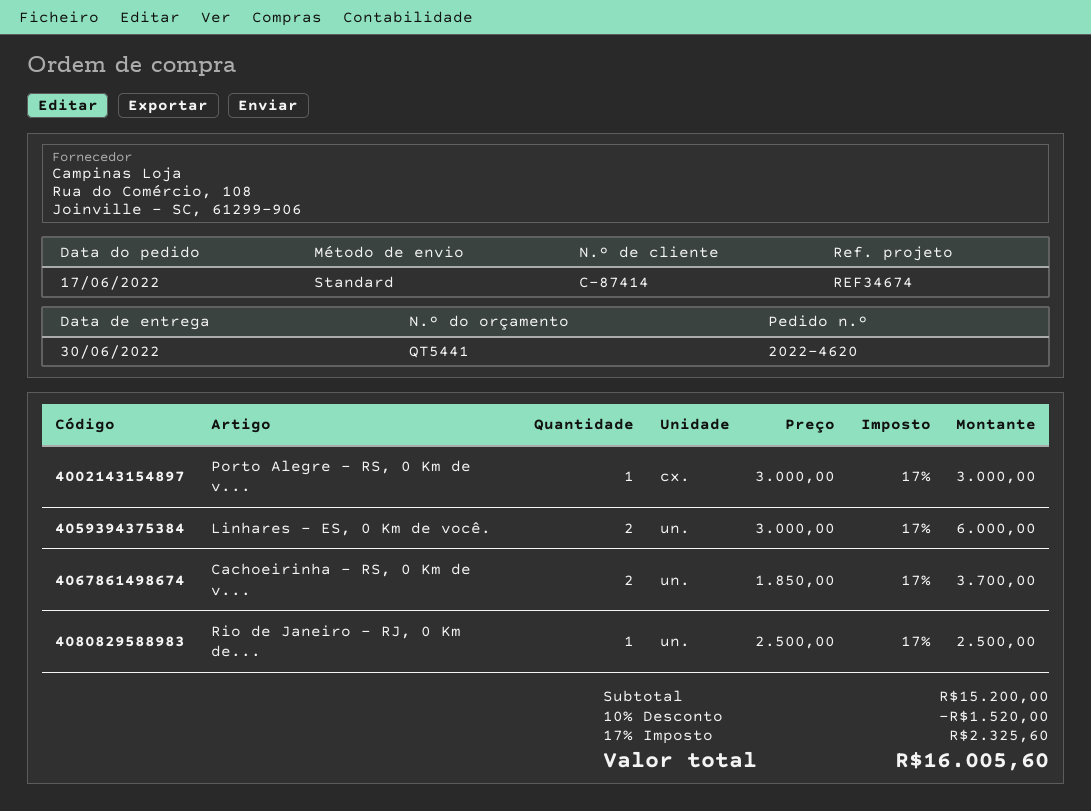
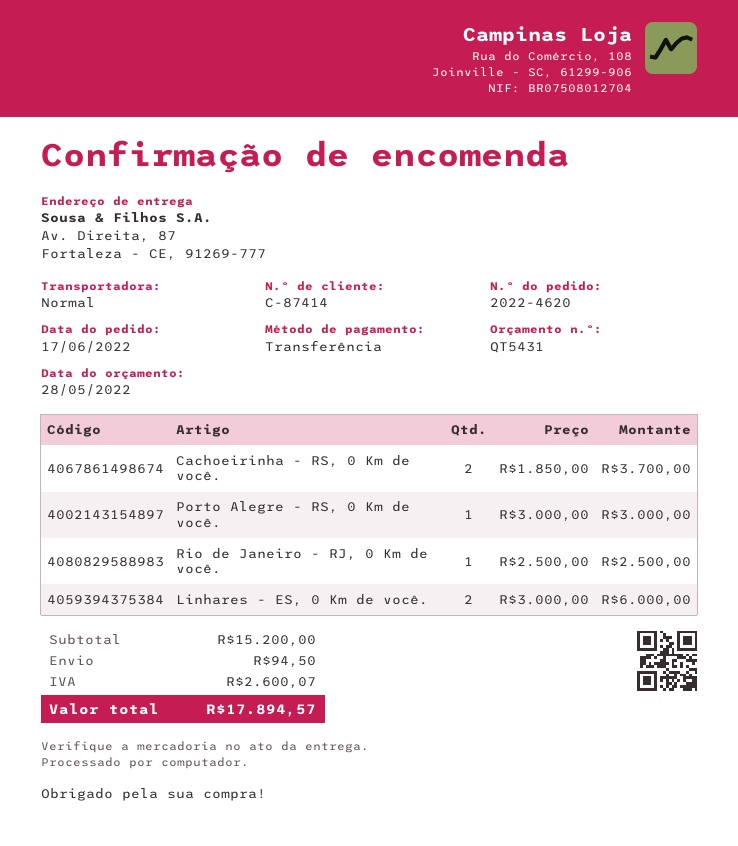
quote number: QT5441 -> QT5431
discount: 10% = 1520.00 -> none
shipping: none -> 94.50
tax: 2325.60 -> 2600.07
total: 16005.60 -> 17894.57

